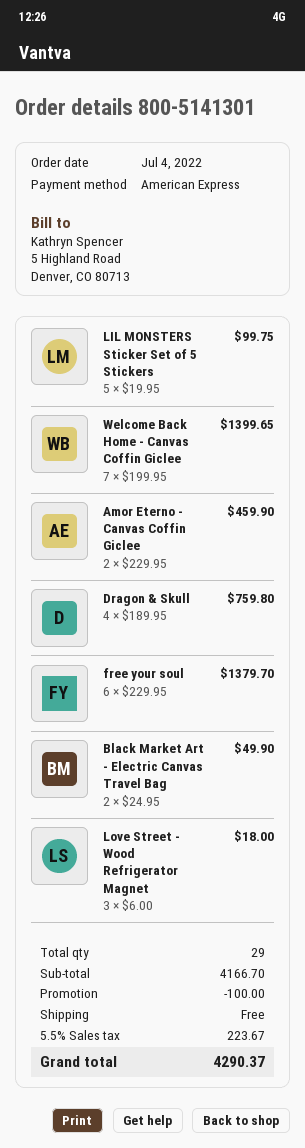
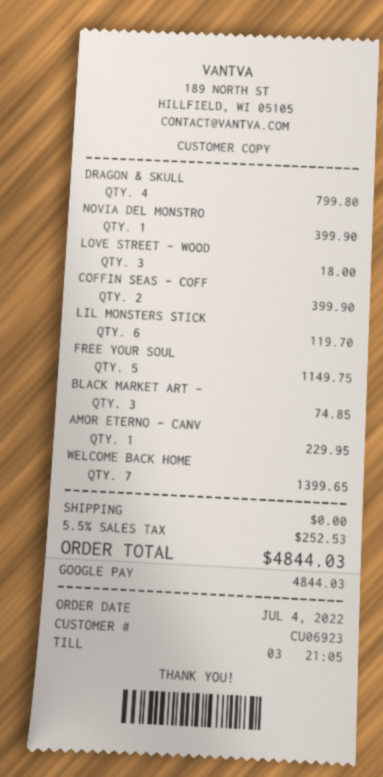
payment method: American Express -> Google Pay
LIL MONSTERS Sticker Set of 5 Stickers: 5 for 99.75 -> 6 for 119.70
Amor Eterno - Canvas Coffin Giclee: 2 for 459.90 -> 1 for 229.95
Dragon & Skull: 4 for 759.80 -> 4 for 799.80
free your soul: 6 for 1379.70 -> 5 for 1149.75
Black Market Art - Electric Canvas Travel Bag: 2 for 49.90 -> 3 for 74.85
NOVIA DEL MONSTRO: none -> 1 for 399.90
COFFIN SEAS - COFF: none -> 2 for 399.90
discount: 100.00 -> none
tax: 5.5% = 223.67 -> 5.5% = 252.53
total: 4290.37 -> 4844.03

